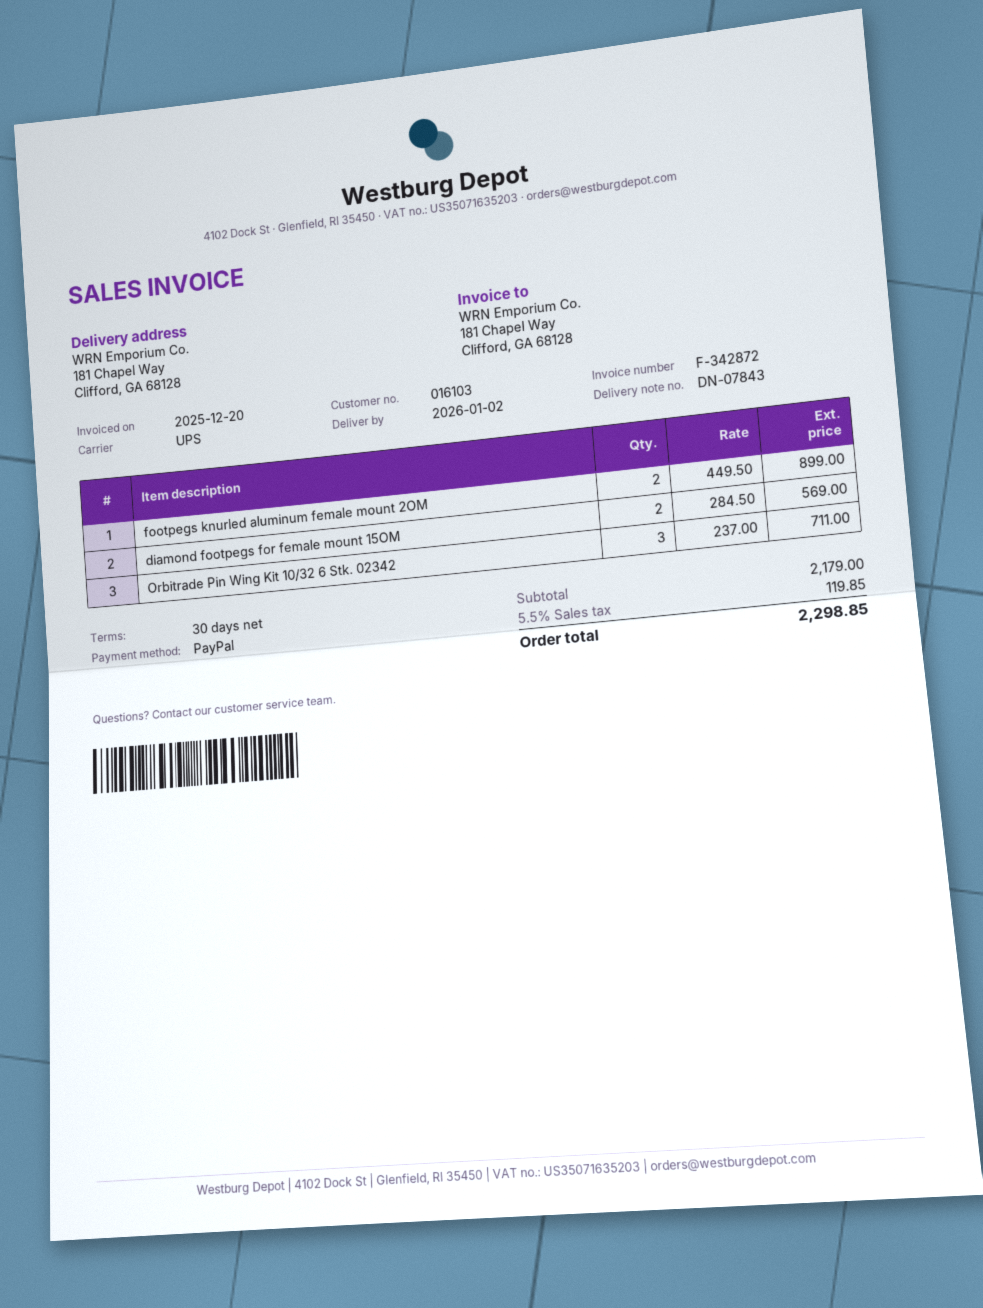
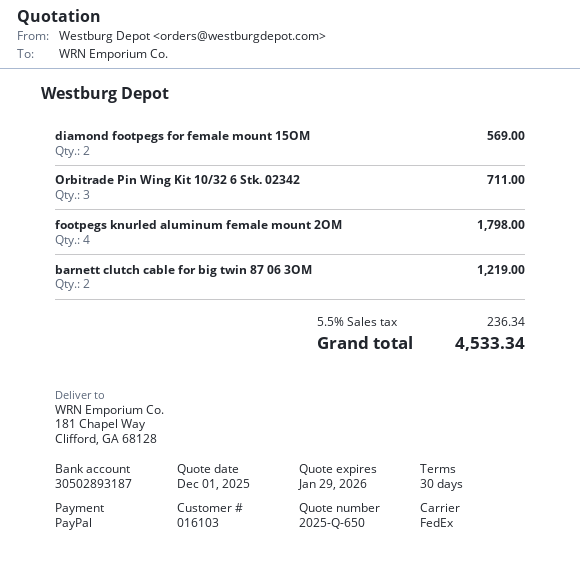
shipping method: UPS -> FedEx
footpegs knurled aluminum female mount 2OM: 2 for 899.00 -> 4 for 1798.00
barnett clutch cable for big twin 87 06 3OM: none -> 2 for 1219.00
tax: 5.5% = 119.85 -> 5.5% = 236.34
total: 2298.85 -> 4533.34

